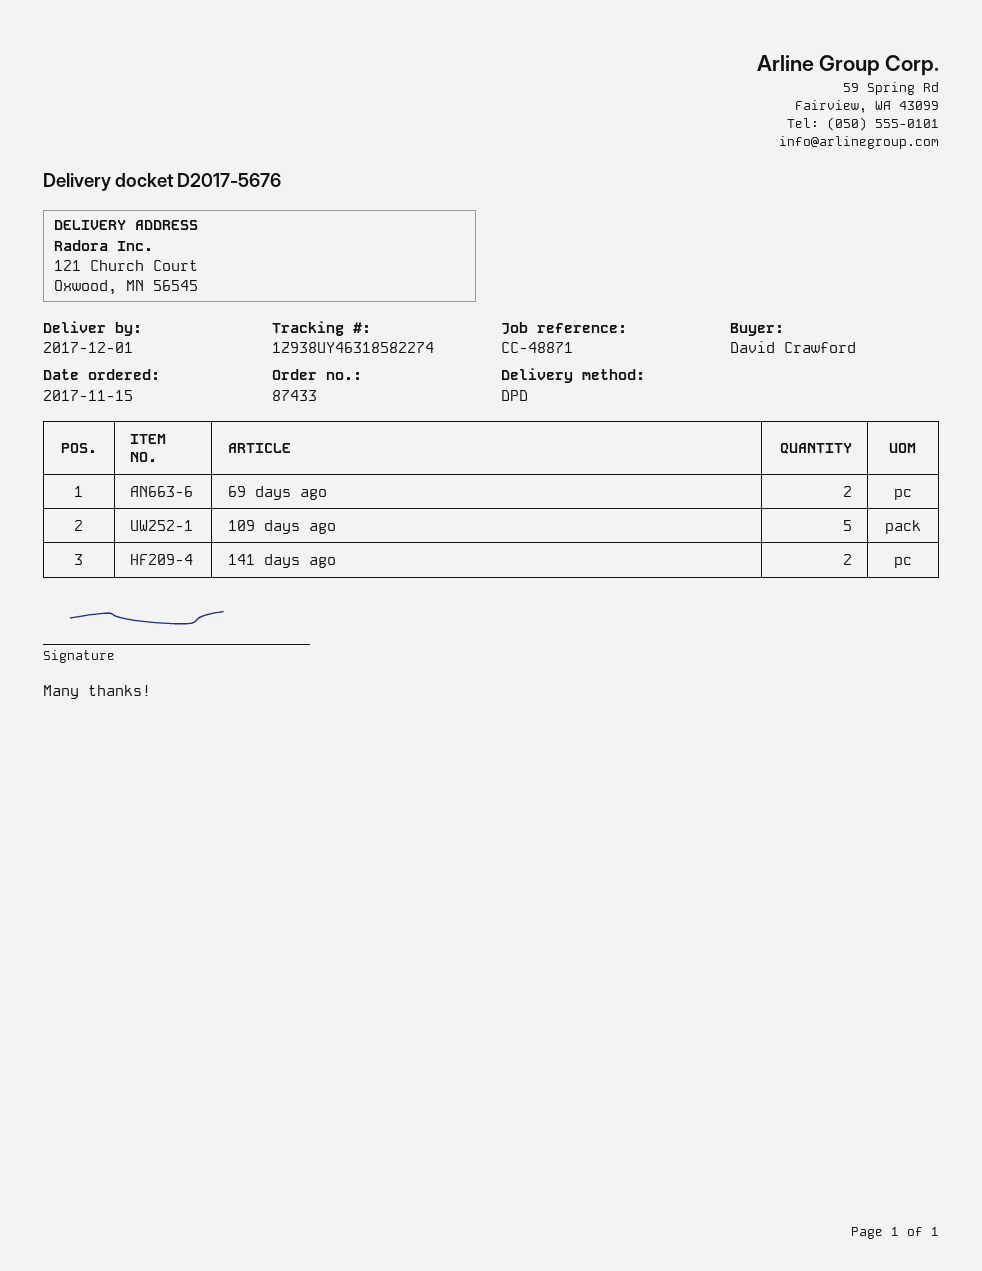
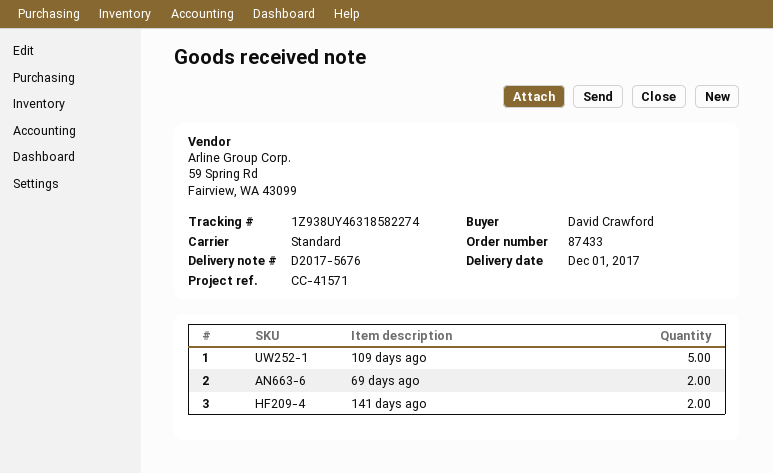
reference: CC-48871 -> CC-41571
shipping method: DPD -> standard

